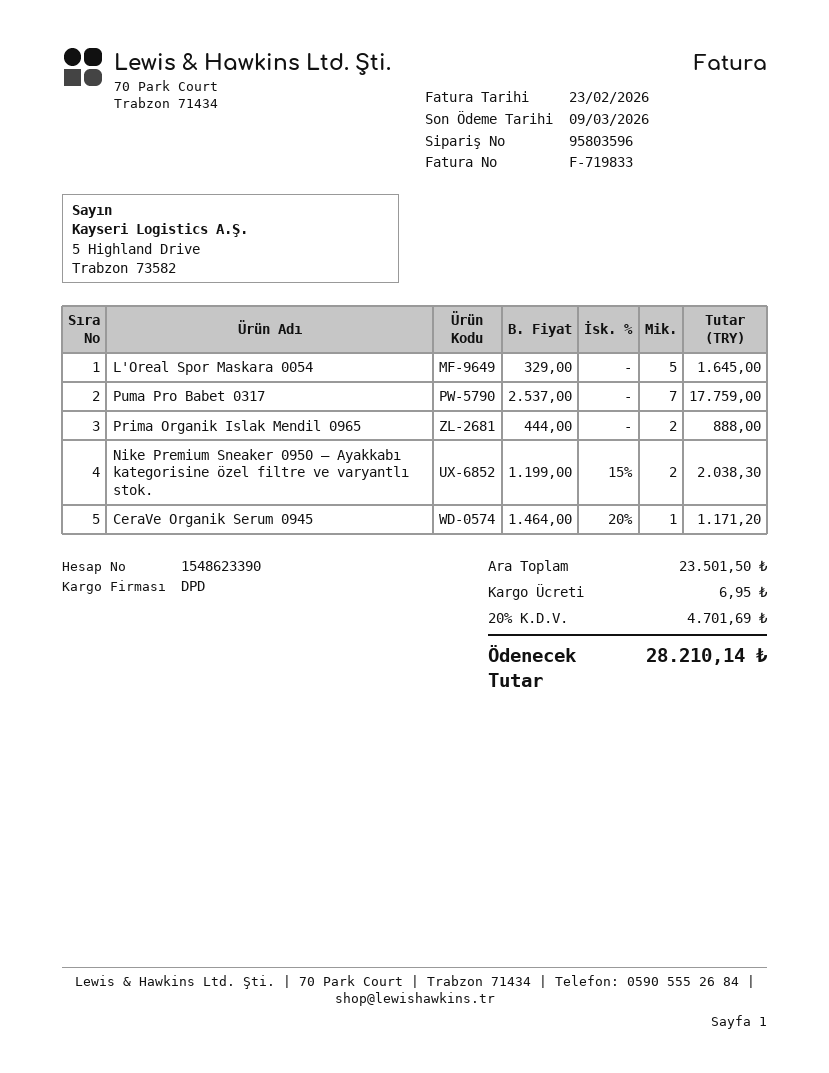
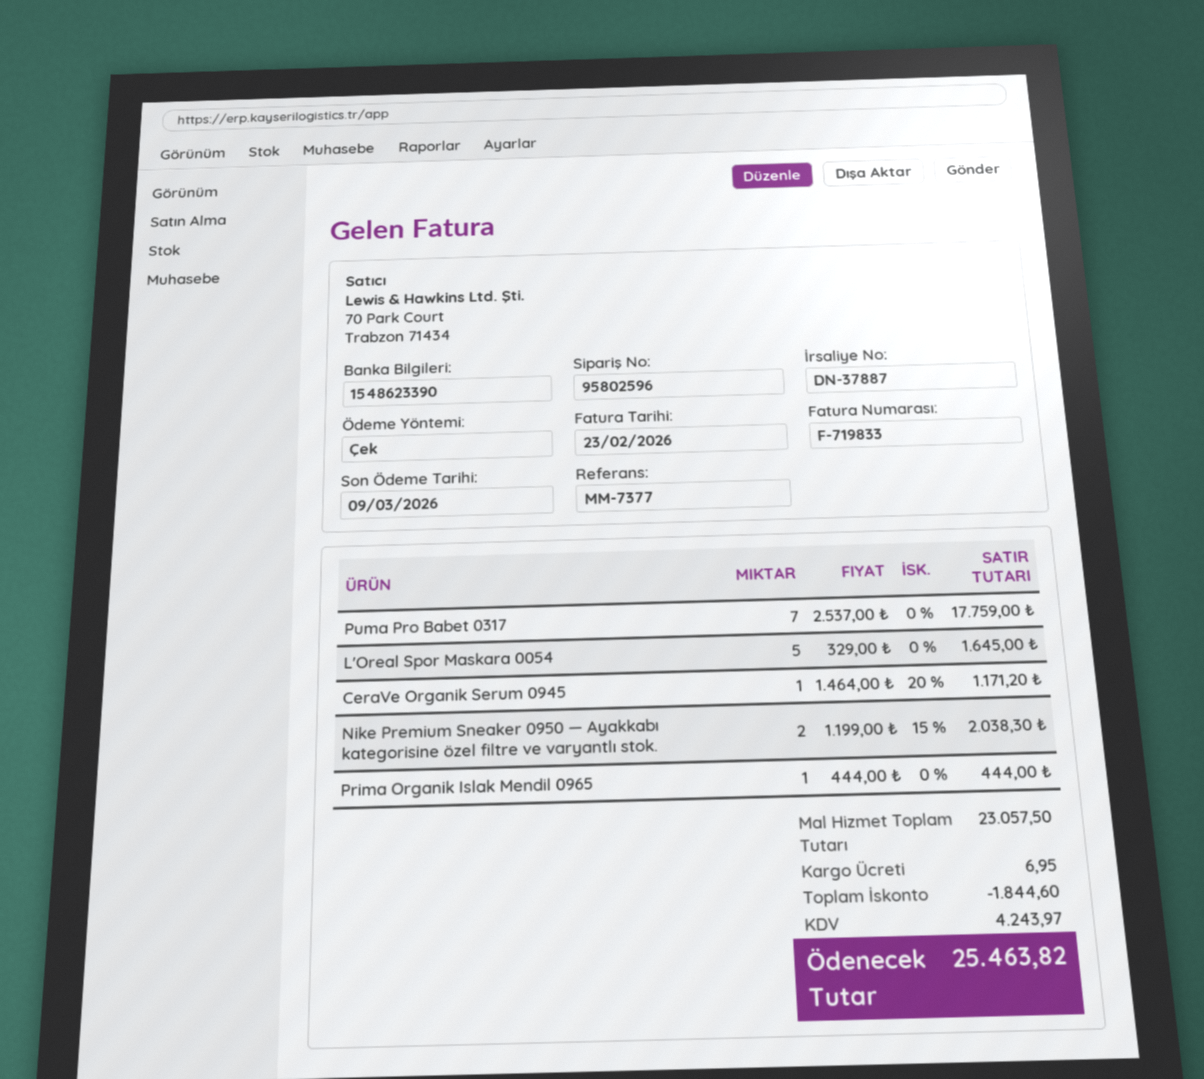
order number: 95803596 -> 95802596
Prima Organik Islak Mendil 0965: 2 x 444.00 = 888.00 -> 1 x 444.00 = 444.00
subtotal: 23501.50 -> 23057.50
discount: none -> 1844.60
tax: 4701.69 -> 4243.97
total: 28210.14 -> 25463.82

